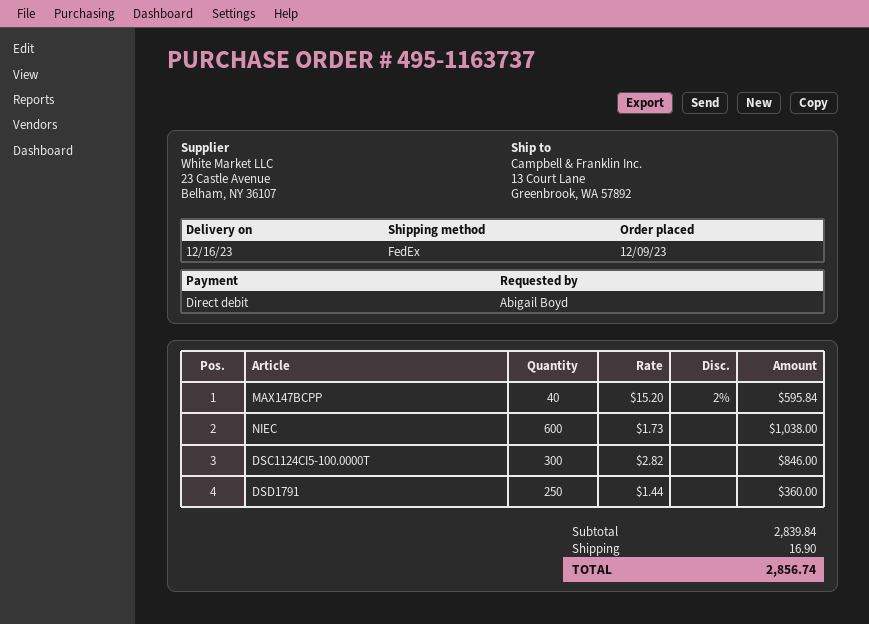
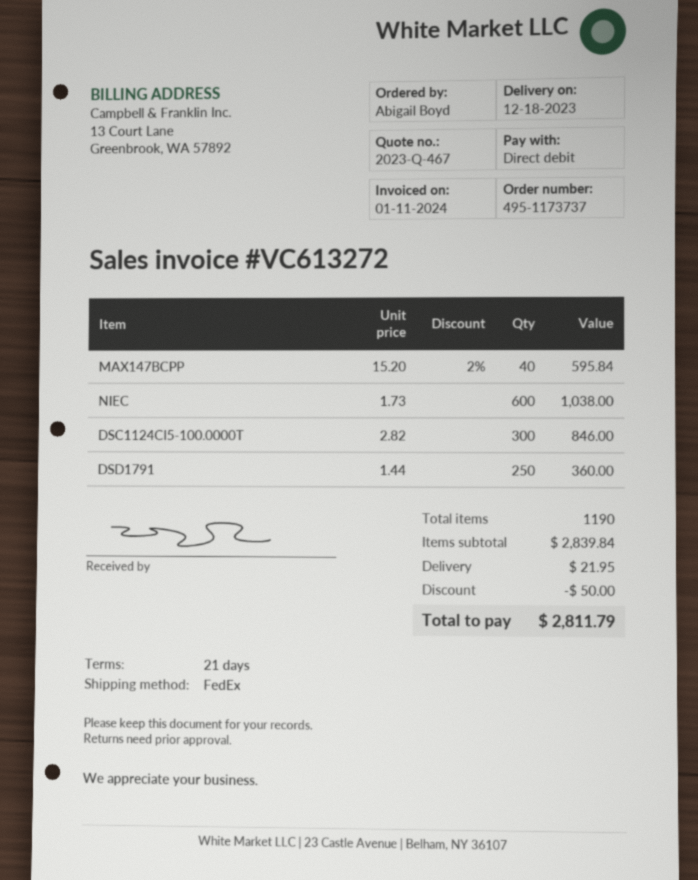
order number: 495-1163737 -> 495-1173737
delivery date: 2023-12-16 -> 2023-12-18
discount: none -> 50.00
shipping: 16.90 -> 21.95
total: 2856.74 -> 2811.79

